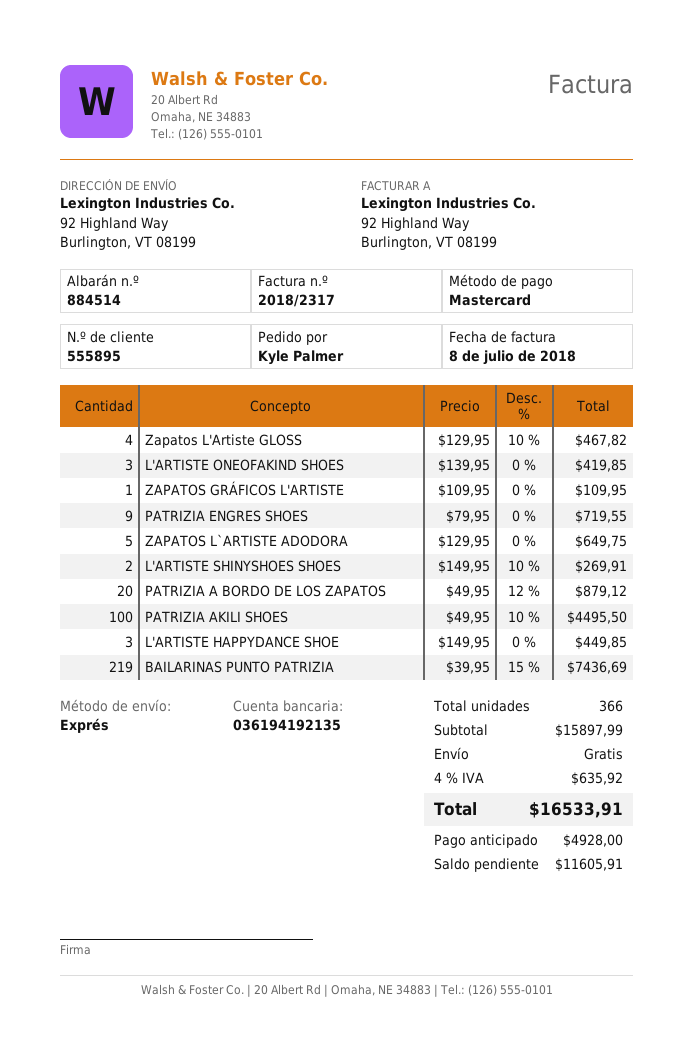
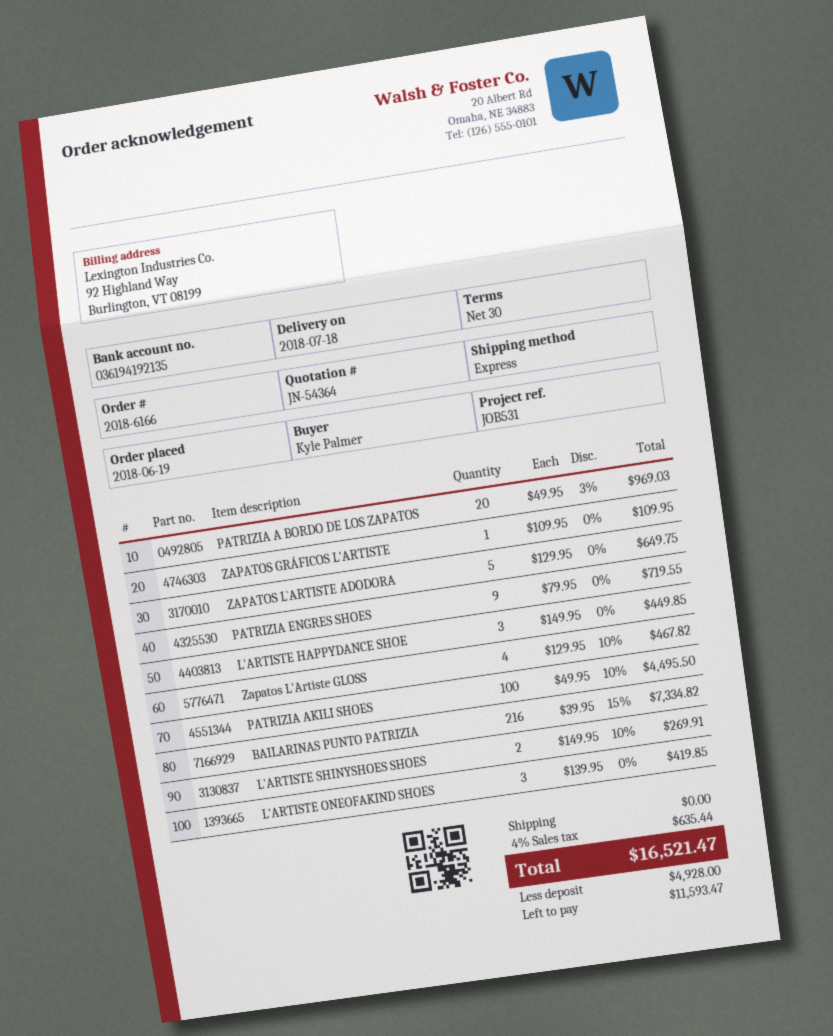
PATRIZIA A BORDO DE LOS ZAPATOS: 20 x 49.95 - 12% = 879.12 -> 20 x 49.95 - 3% = 969.03
BAILARINAS PUNTO PATRIZIA: 219 x 39.95 - 15% = 7436.69 -> 216 x 39.95 - 15% = 7334.82
tax: 4% = 635.92 -> 4% = 635.44
total: 16533.91 -> 16521.47
balance: 11605.91 -> 11593.47

